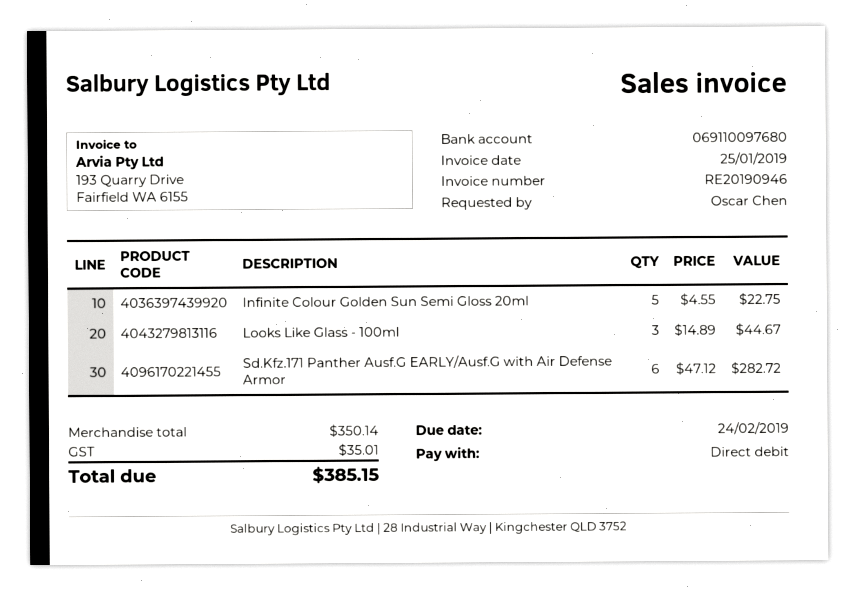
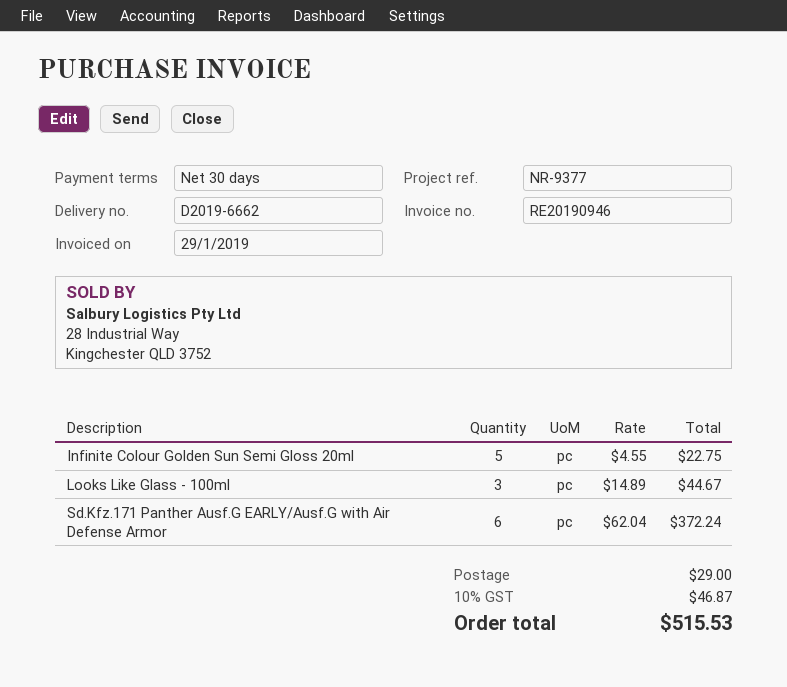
invoice date: 2019-01-25 -> 2019-01-29
Sd.Kfz.171 Panther Ausf.G EARLY/Ausf.G with Air Defense Armor: 6 x 47.12 = 282.72 -> 6 x 62.04 = 372.24
shipping: none -> 29.00
tax: 35.01 -> 46.87
total: 385.15 -> 515.53

